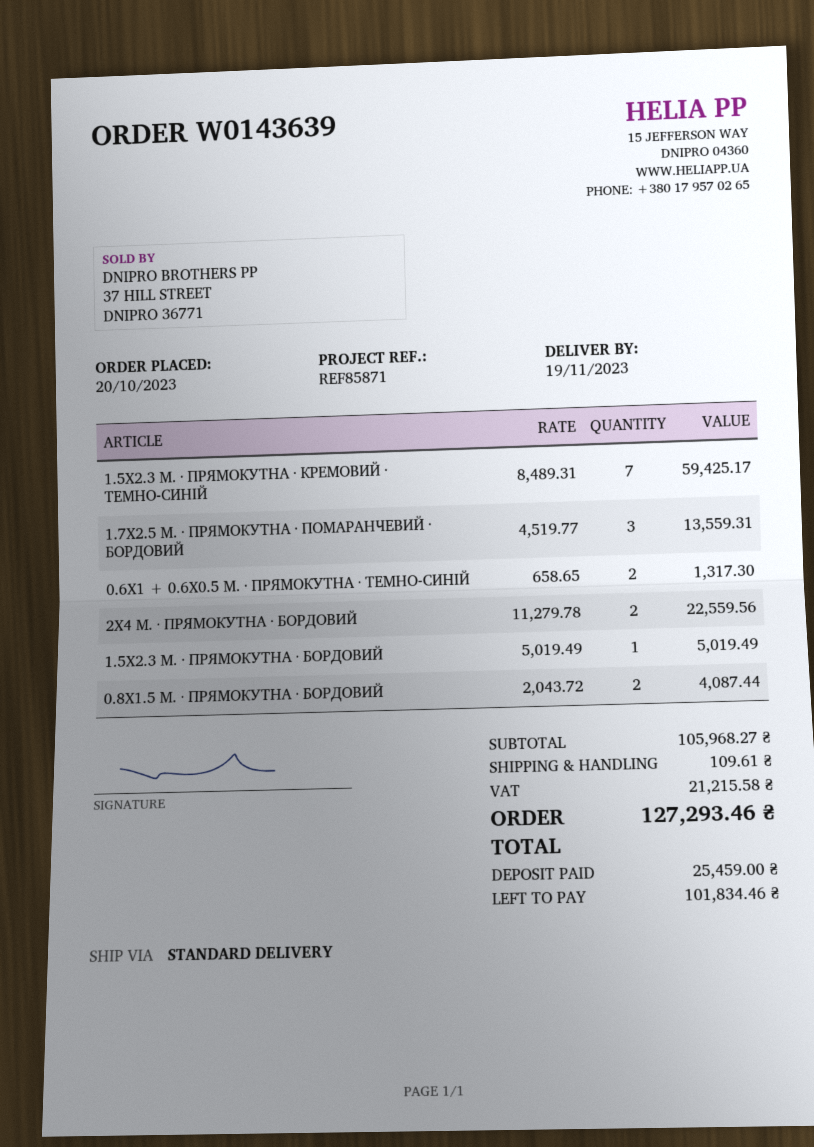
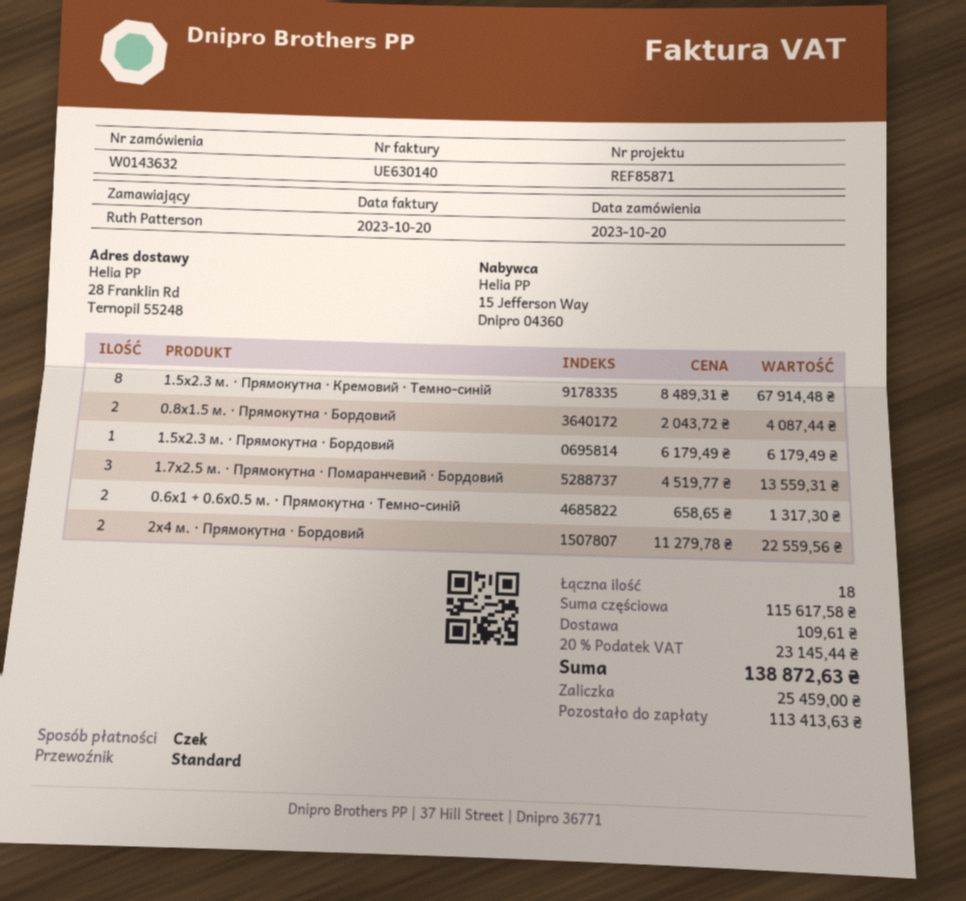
order number: W0143639 -> W0143632
1.5X2.3 М. · ПРЯМОКУТНА · КРЕМОВИЙ · ТЕМНО-СИНІЙ: 7 x 8489.31 = 59425.17 -> 8 x 8489.31 = 67914.48
1.5X2.3 М. · ПРЯМОКУТНА · БОРДОВИЙ: 1 x 5019.49 = 5019.49 -> 1 x 6179.49 = 6179.49
subtotal: 105968.27 -> 115617.58
tax: 21215.58 -> 23145.44
total: 127293.46 -> 138872.63
balance: 101834.46 -> 113413.63

